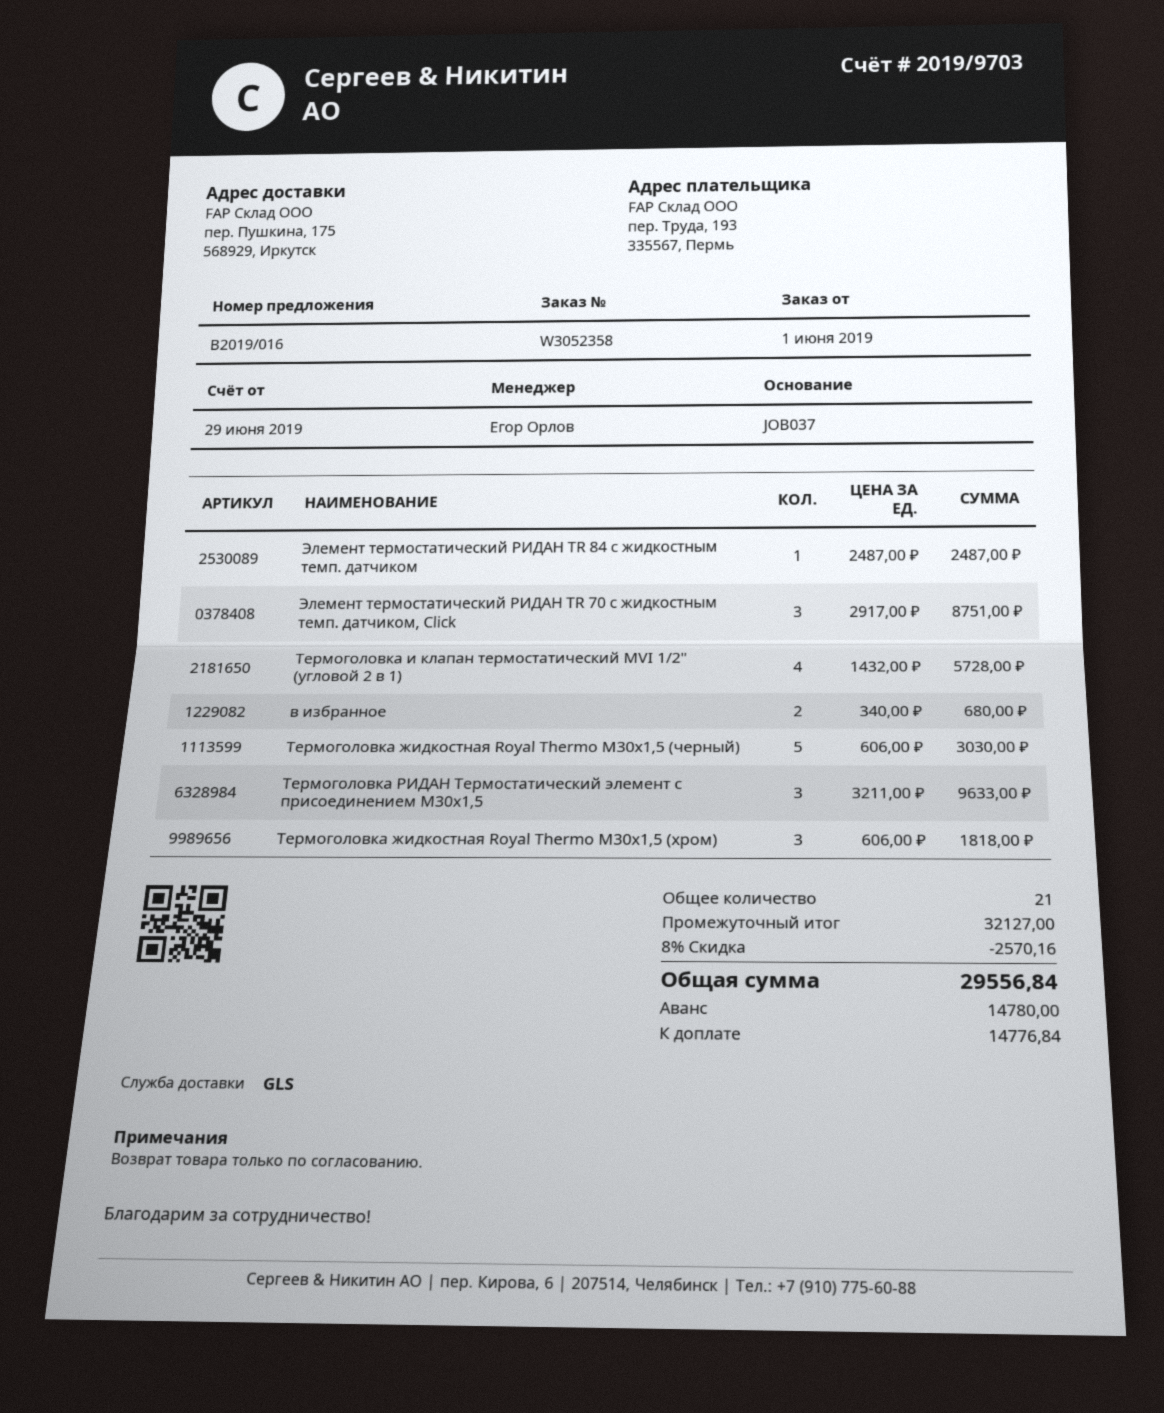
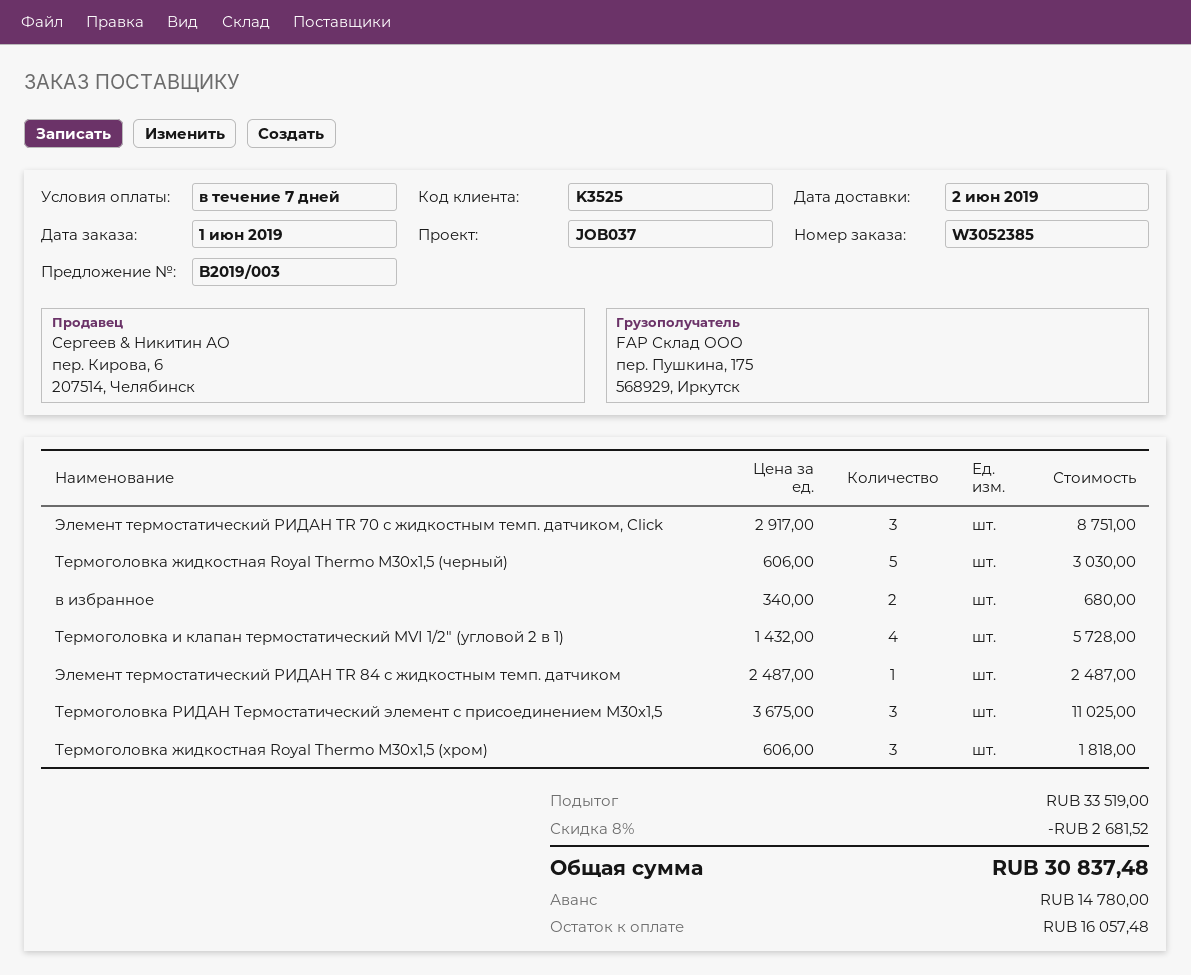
quote number: B2019/016 -> B2019/003
order number: W3052358 -> W3052385
Термоголовка РИДАН Термостатический элемент с присоединением М30х1,5: 3 x 3211.00 = 9633.00 -> 3 x 3675.00 = 11025.00
subtotal: 32127.00 -> 33519.00
discount: 8% = 2570.16 -> 8% = 2681.52
total: 29556.84 -> 30837.48
balance: 14776.84 -> 16057.48

